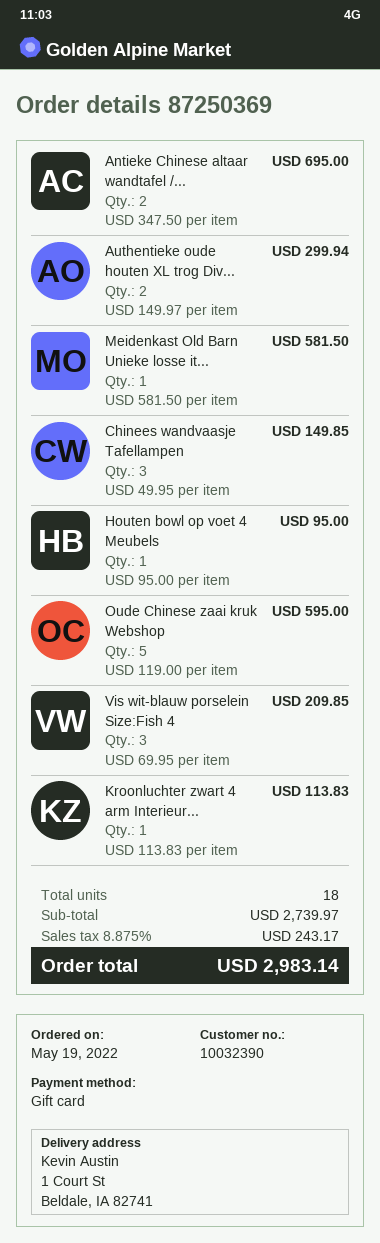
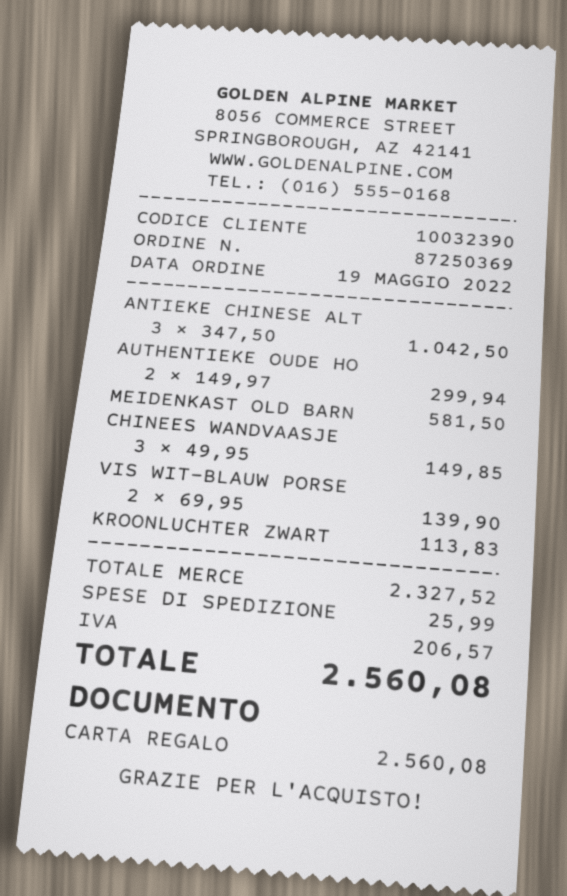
Antieke Chinese altaar wandtafel /...: 2 x 347.50 = 695.00 -> 3 x 347.50 = 1042.50
Houten bowl op voet 4 Meubels: 1 x 95.00 = 95.00 -> none
Oude Chinese zaai kruk Webshop: 5 x 119.00 = 595.00 -> none
Vis wit-blauw porselein Size:Fish 4: 3 x 69.95 = 209.85 -> 2 x 69.95 = 139.90
subtotal: 2739.97 -> 2327.52
shipping: none -> 25.99
tax: 243.17 -> 206.57
total: 2983.14 -> 2560.08

